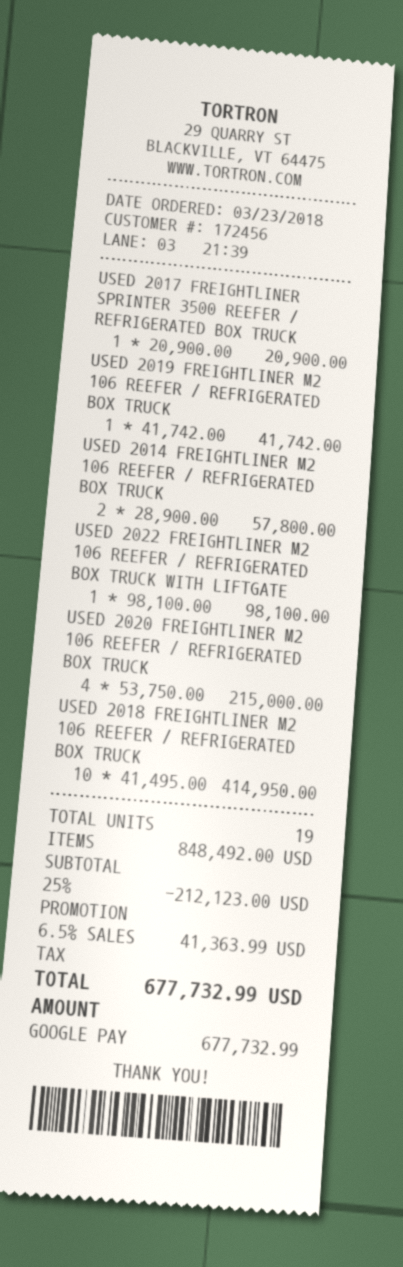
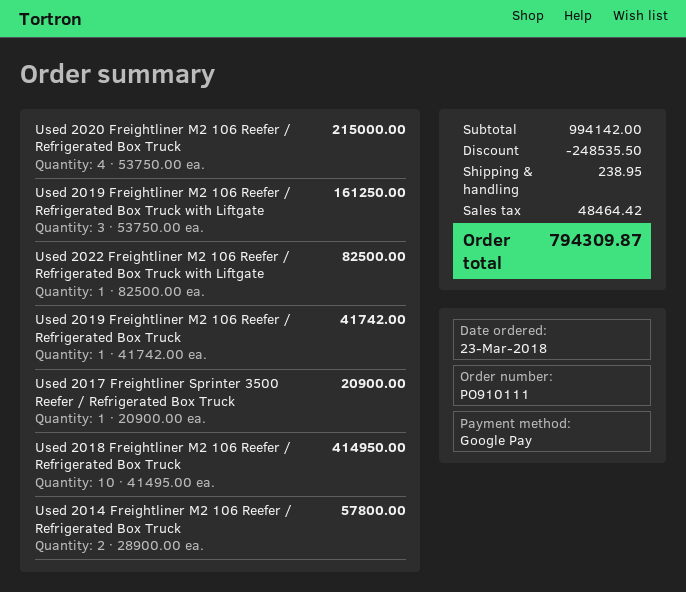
USED 2022 FREIGHTLINER M2 106 REEFER / REFRIGERATED BOX TRUCK WITH LIFTGATE: 1 x 98100.00 = 98100.00 -> 1 x 82500.00 = 82500.00
Used 2019 Freightliner M2 106 Reefer / Refrigerated Box Truck with Liftgate: none -> 3 x 53750.00 = 161250.00
subtotal: 848492.00 -> 994142.00
discount: 212123.00 -> 248535.50
shipping: none -> 238.95
tax: 41363.99 -> 48464.42
total: 677732.99 -> 794309.87

